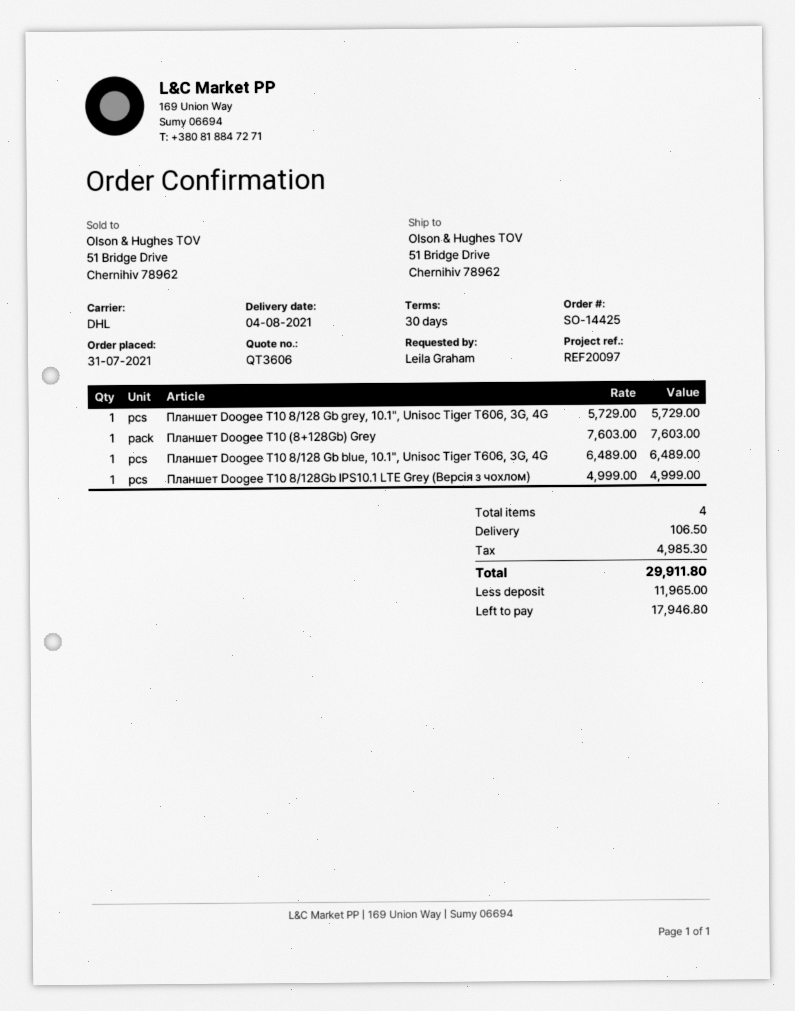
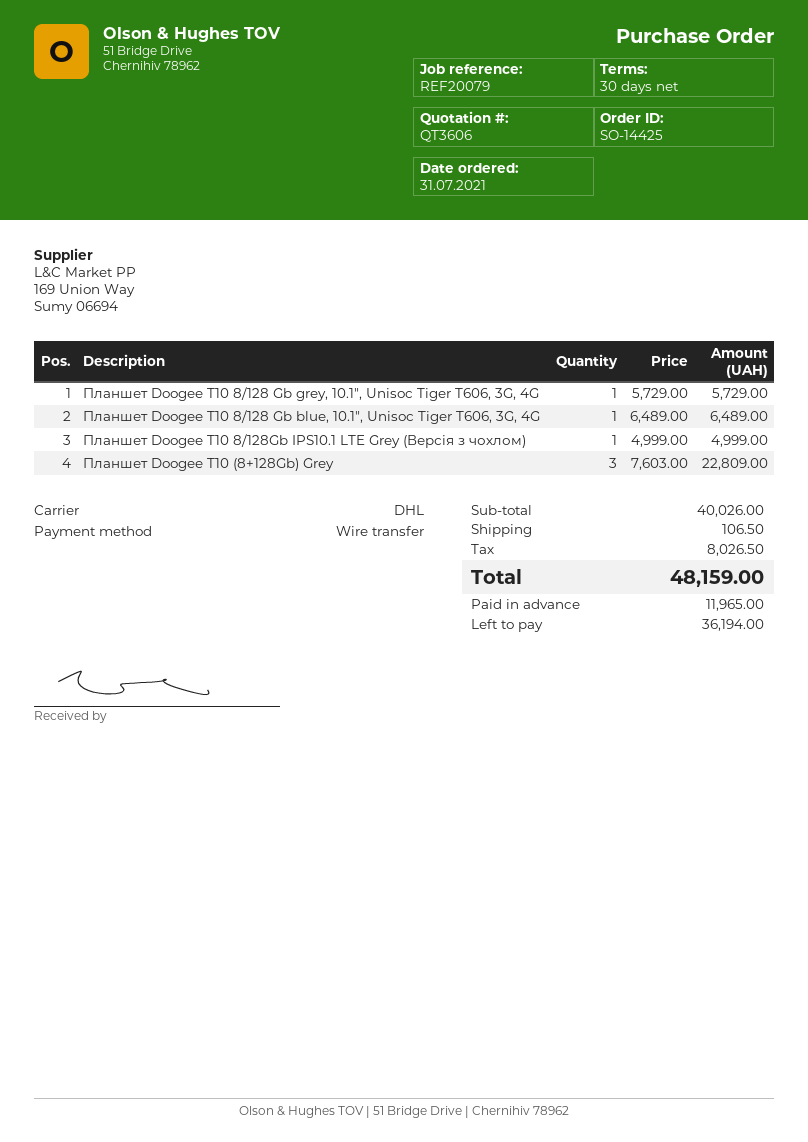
reference: REF20097 -> REF20079
Планшет Doogee T10 (8+128Gb) Grey: 1 x 7603.00 = 7603.00 -> 3 x 7603.00 = 22809.00
tax: 4985.30 -> 8026.50
total: 29911.80 -> 48159.00
balance: 17946.80 -> 36194.00

